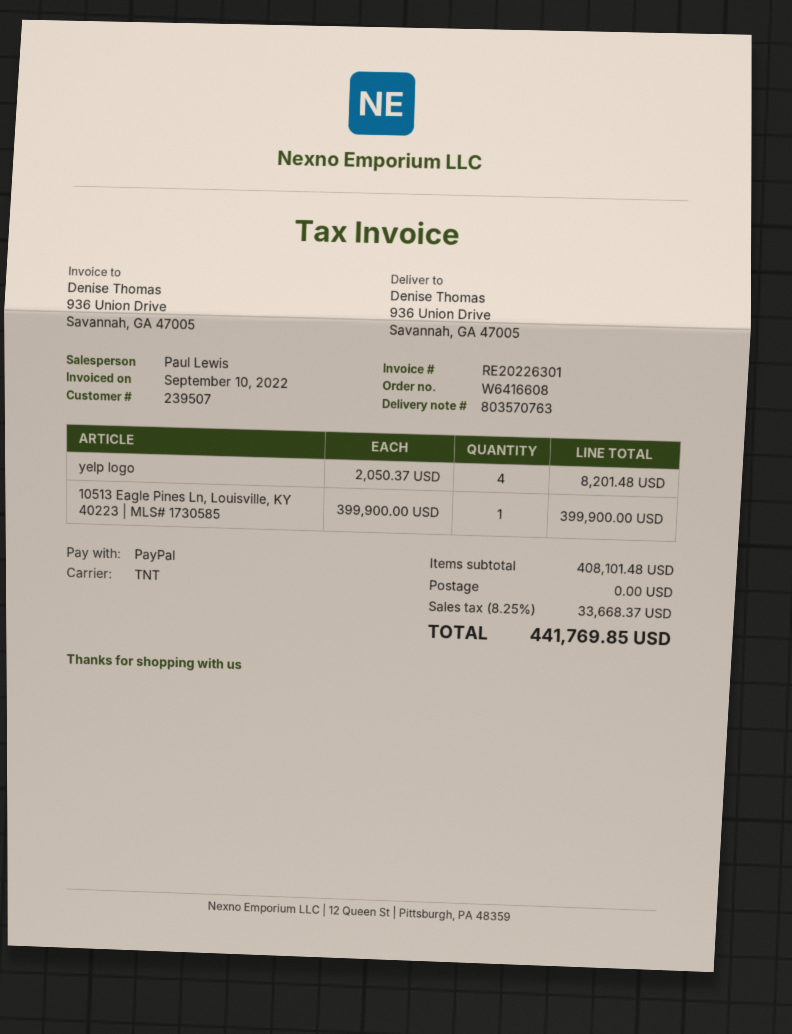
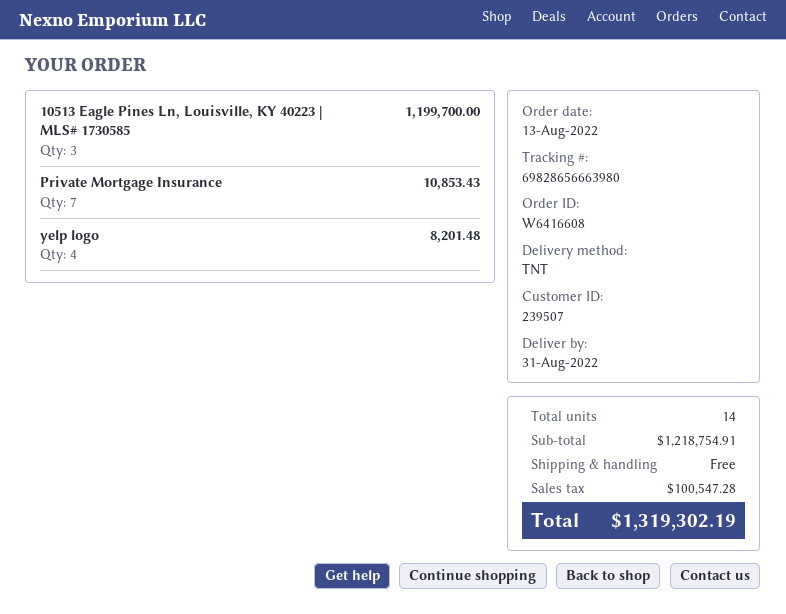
10513 Eagle Pines Ln, Louisville, KY 40223 | MLS# 1730585: 1 for 399900.00 -> 3 for 1199700.00
Private Mortgage Insurance: none -> 7 for 10853.43
subtotal: 408101.48 -> 1218754.91
tax: 33668.37 -> 100547.28
total: 441769.85 -> 1319302.19

